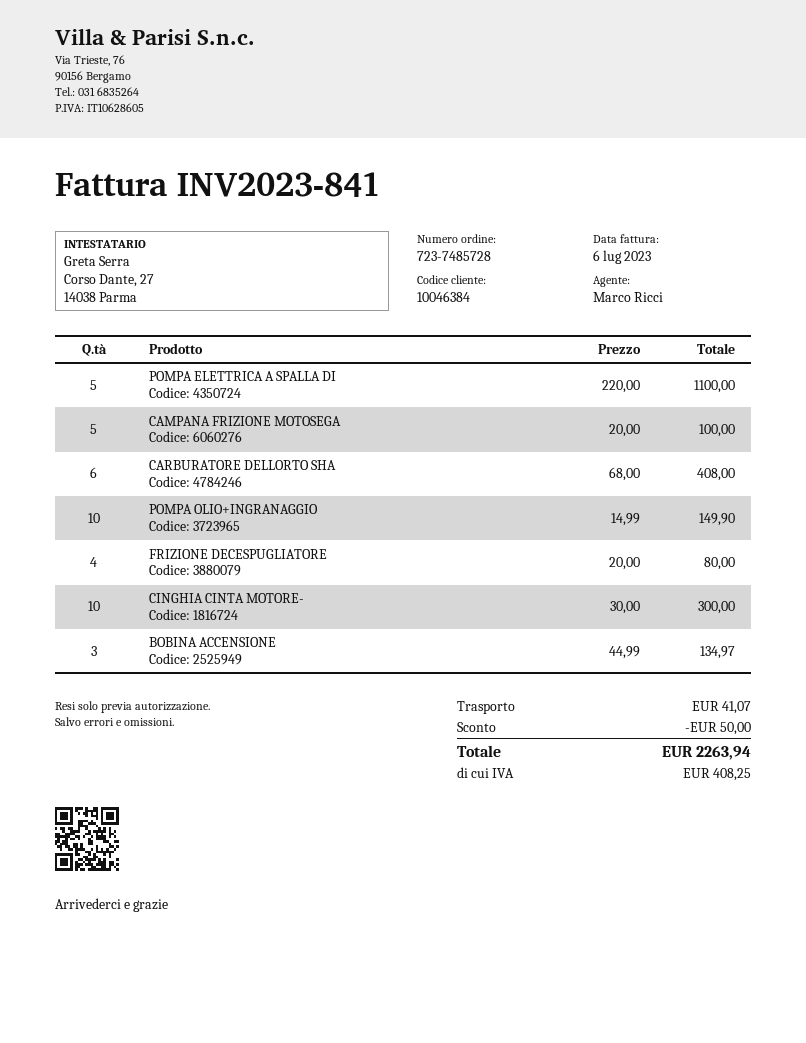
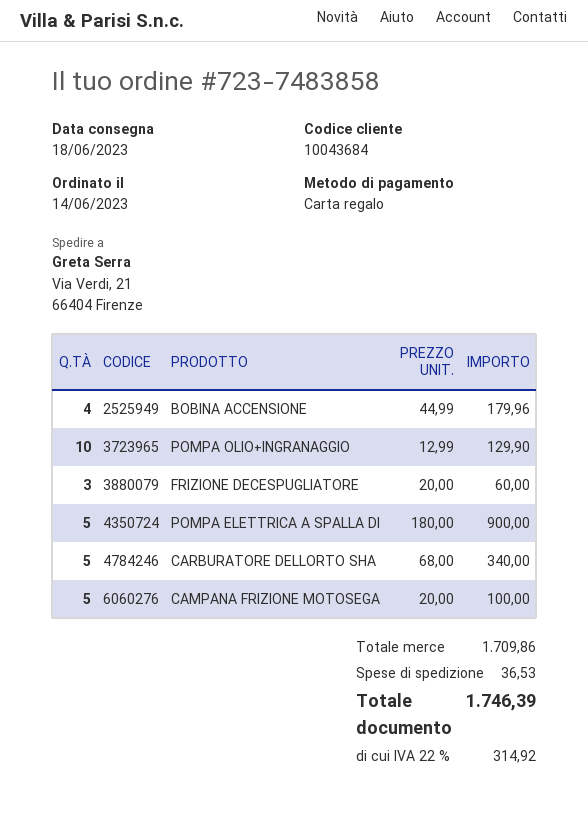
order number: 723-7485728 -> 723-7483858
customer number: 10046384 -> 10043684
POMPA ELETTRICA A SPALLA DI: 5 x 220.00 = 1100.00 -> 5 x 180.00 = 900.00
CARBURATORE DELLORTO SHA: 6 x 68.00 = 408.00 -> 5 x 68.00 = 340.00
POMPA OLIO+INGRANAGGIO: 10 x 14.99 = 149.90 -> 10 x 12.99 = 129.90
FRIZIONE DECESPUGLIATORE: 4 x 20.00 = 80.00 -> 3 x 20.00 = 60.00
CINGHIA CINTA MOTORE-: 10 x 30.00 = 300.00 -> none
BOBINA ACCENSIONE: 3 x 44.99 = 134.97 -> 4 x 44.99 = 179.96
discount: 50.00 -> none
shipping: 41.07 -> 36.53
tax: 408.25 -> 314.92
total: 2263.94 -> 1746.39

